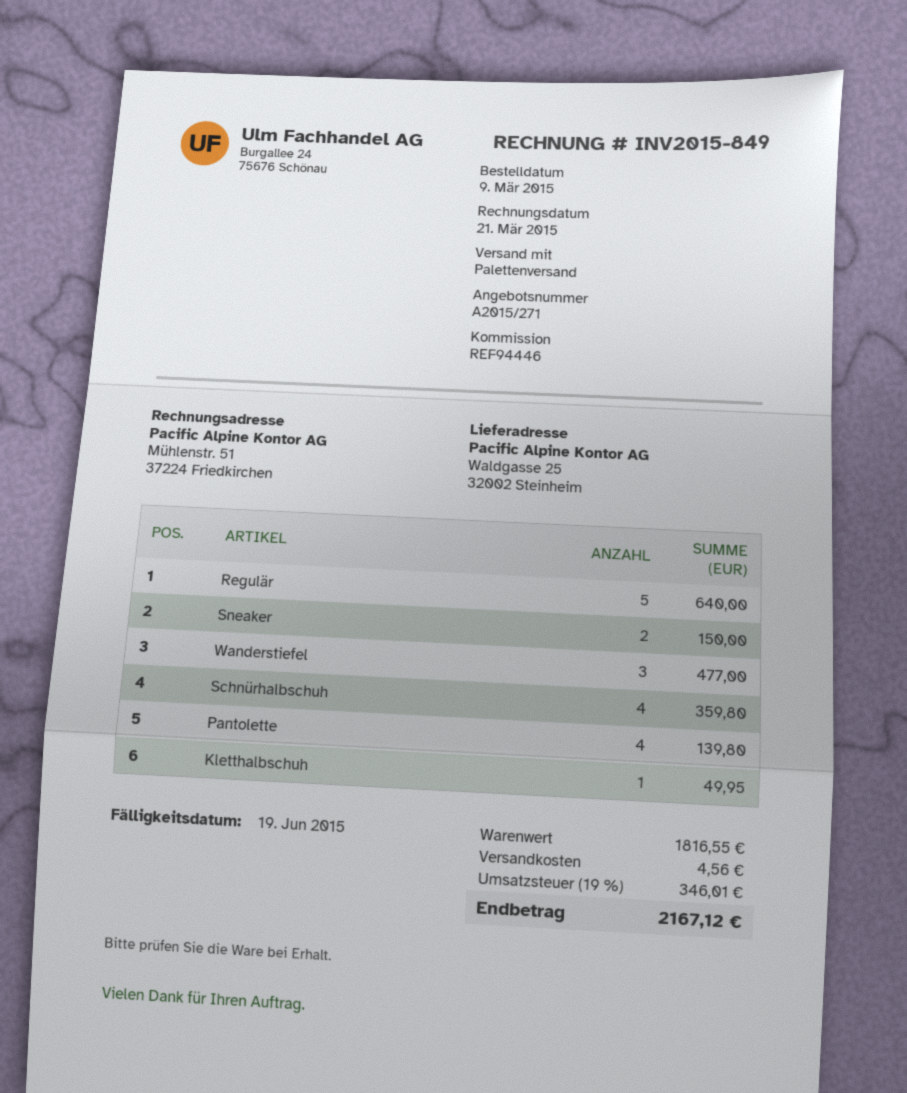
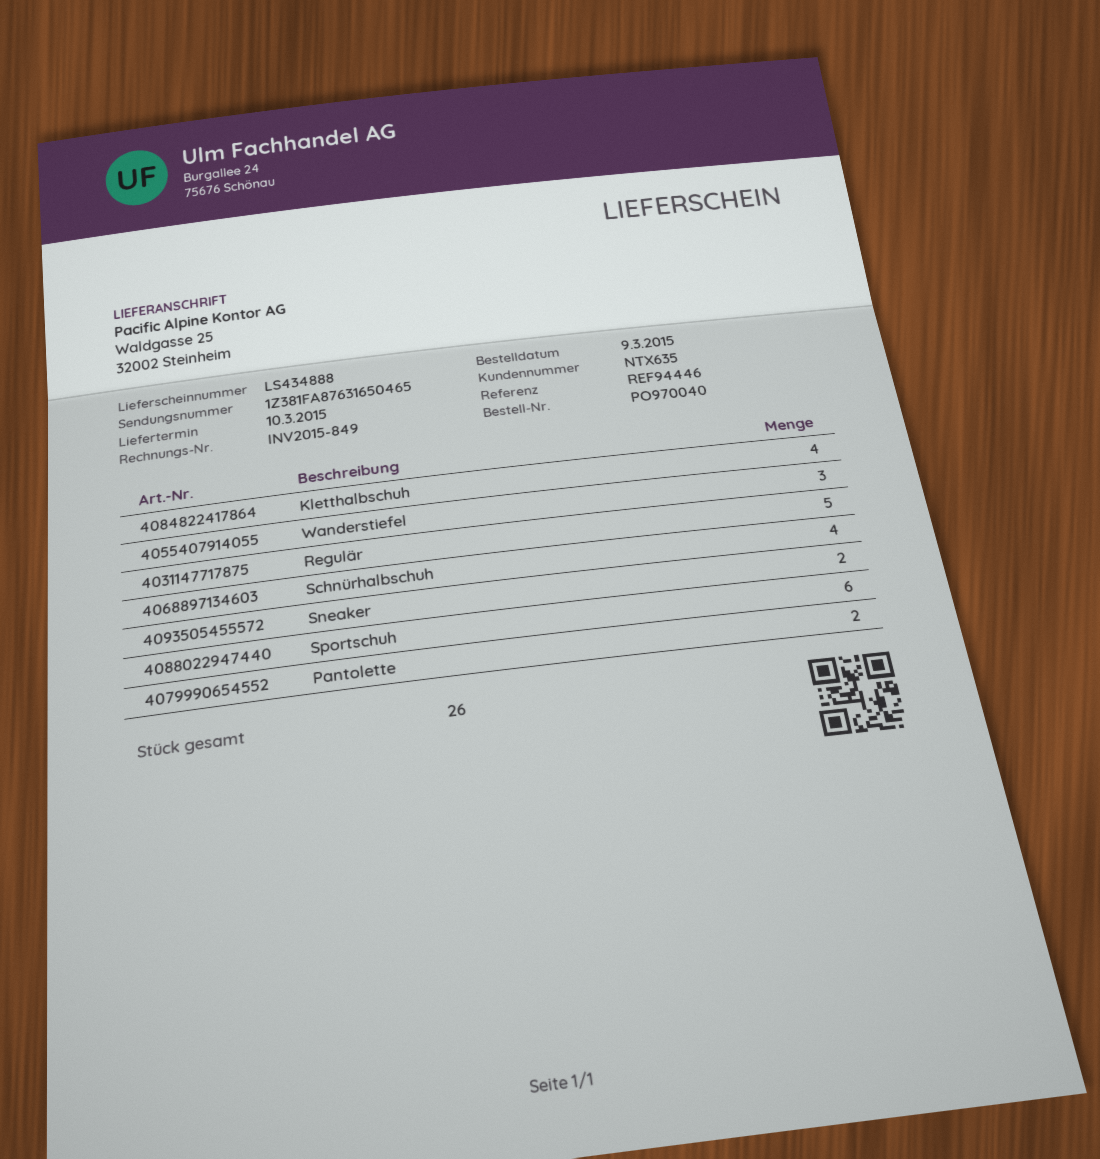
Pantolette: 4 -> 2
Kletthalbschuh: 1 -> 4
Sportschuh: none -> 6

